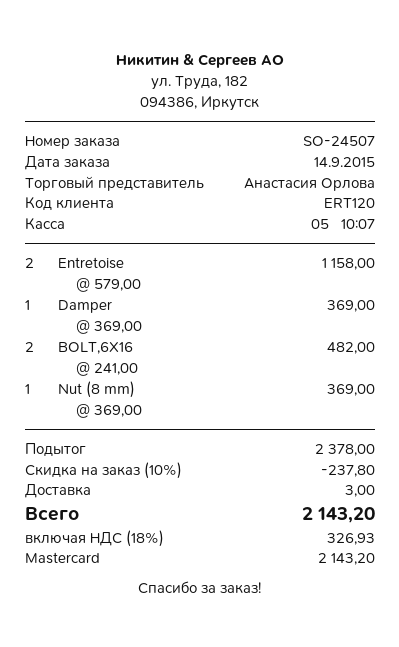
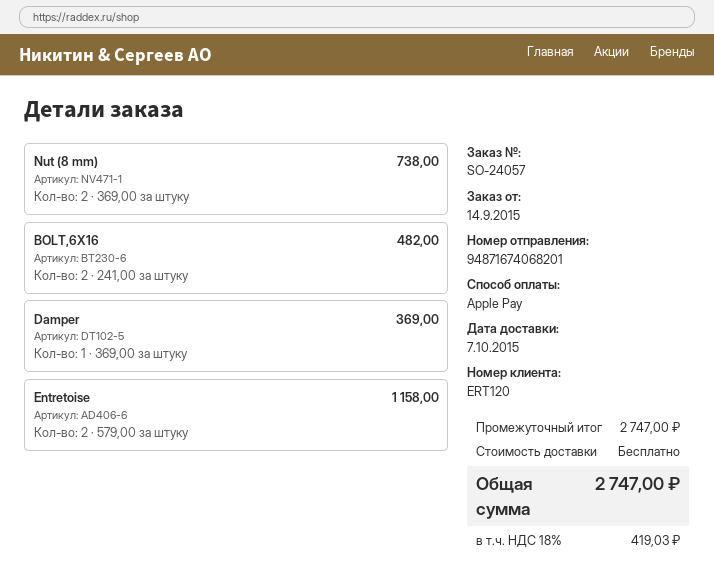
order number: SO-24507 -> SO-24057
payment method: Mastercard -> Apple Pay
Nut (8 mm): 1 x 369.00 = 369.00 -> 2 x 369.00 = 738.00
subtotal: 2378.00 -> 2747.00
discount: 10% = 237.80 -> none
shipping: 3.00 -> 0.00
tax: 18% = 326.93 -> 18% = 419.03
total: 2143.20 -> 2747.00

